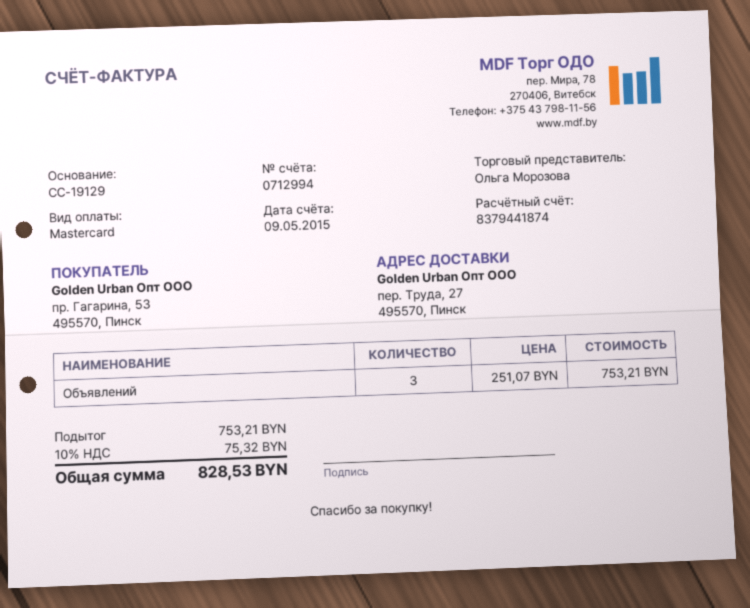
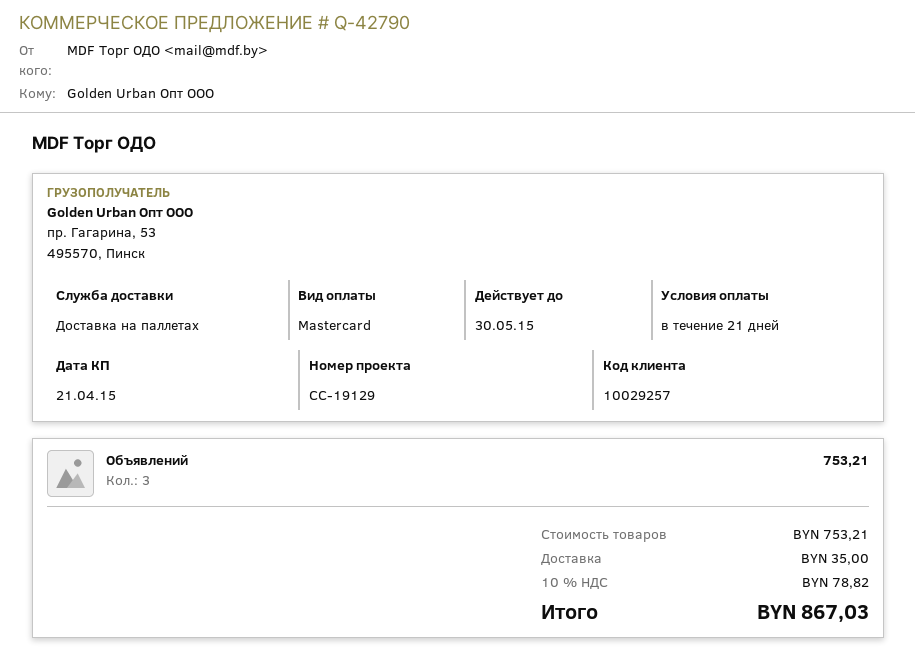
ship to: пер. Труда, 27, 495570, Пинск -> пр. Гагарина, 53, 495570, Пинск
shipping: none -> 35.00
tax: 10% = 75.32 -> 10% = 78.82
total: 828.53 -> 867.03

